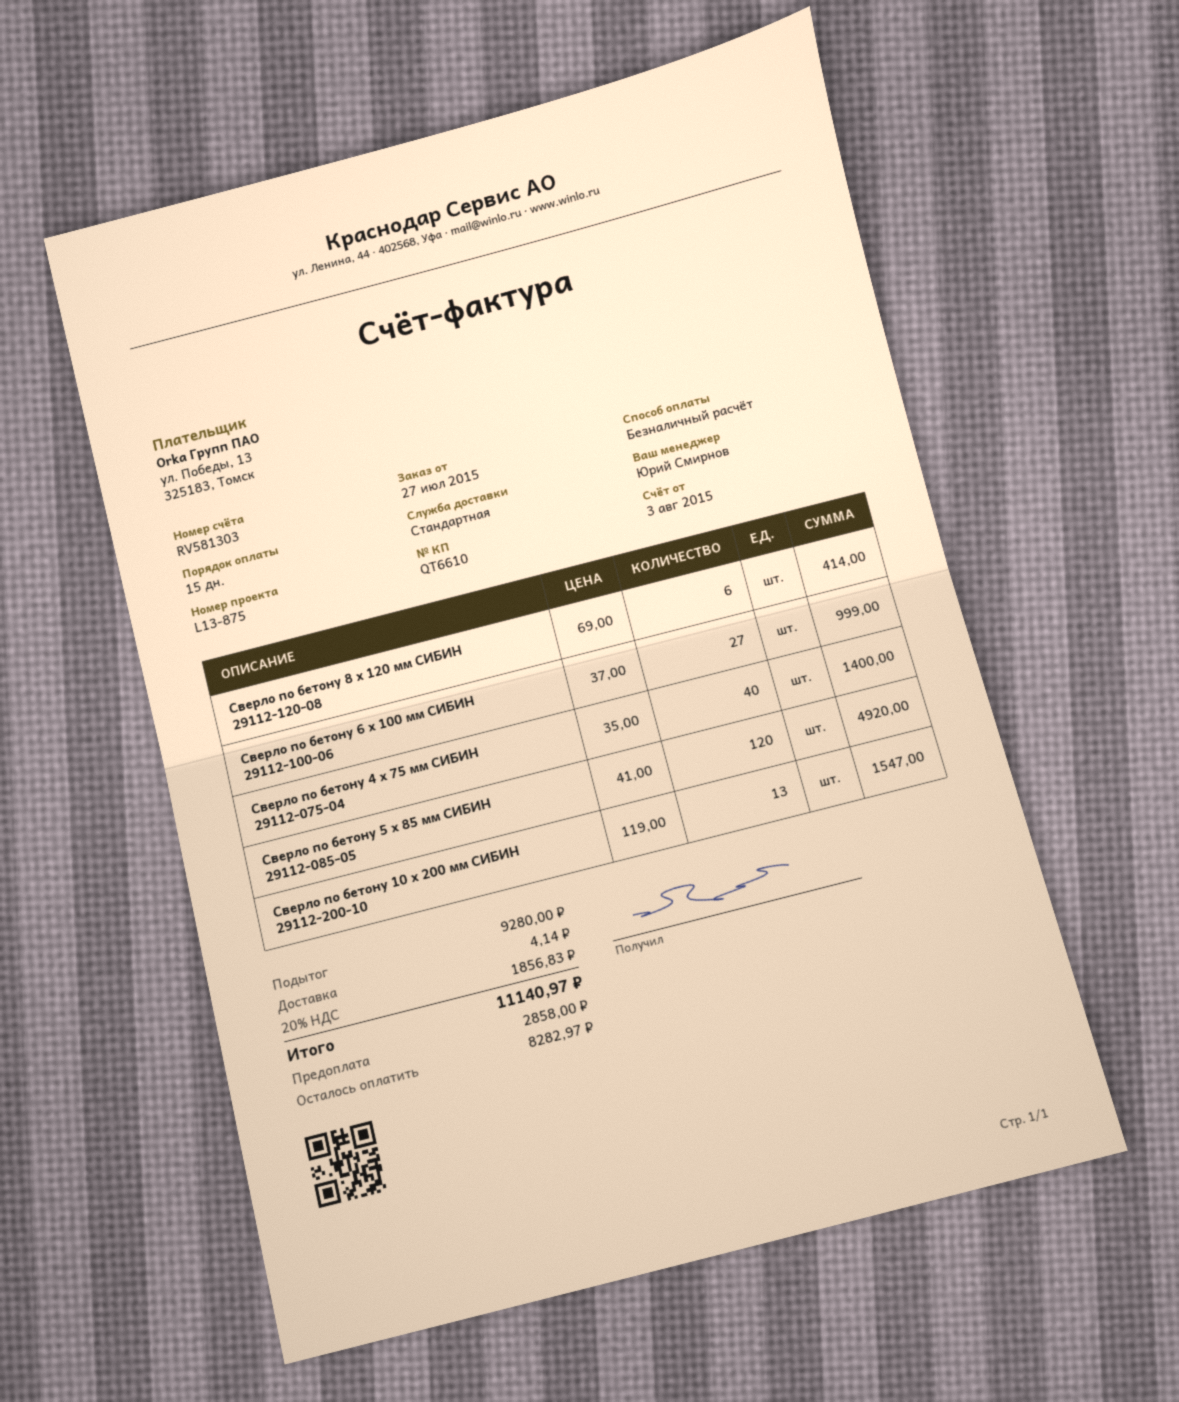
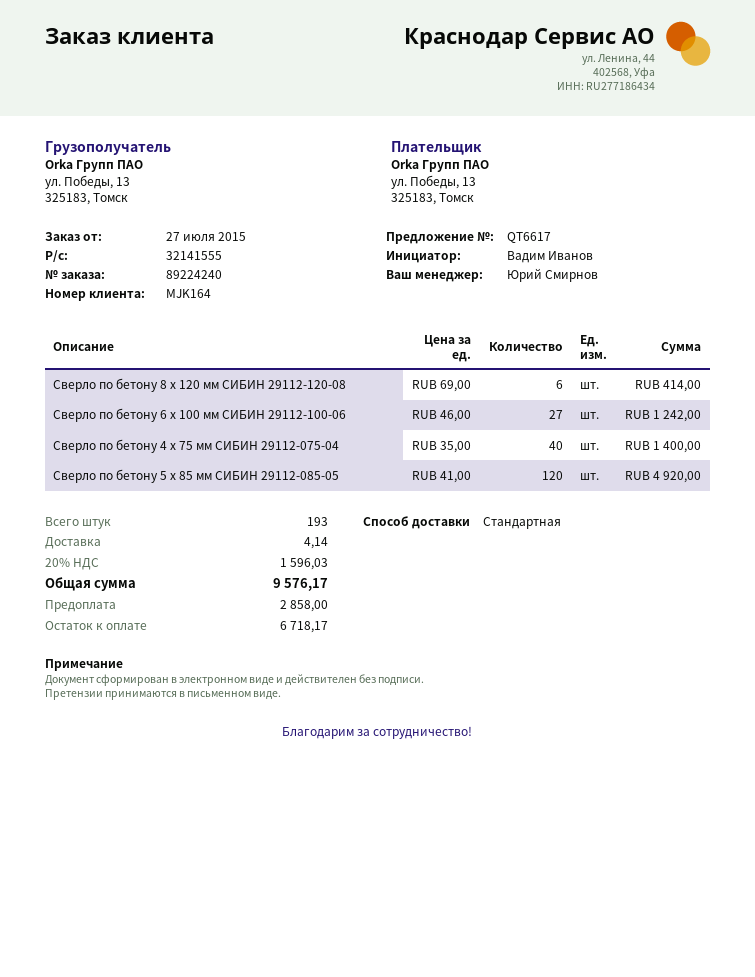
quote number: QT6610 -> QT6617
Сверло по бетону 6 x 100 мм СИБИН 29112-100-06: 27 x 37.00 = 999.00 -> 27 x 46.00 = 1242.00
Сверло по бетону 10 x 200 мм СИБИН 29112-200-10: 13 x 119.00 = 1547.00 -> none
tax: 20% = 1856.83 -> 20% = 1596.03
total: 11140.97 -> 9576.17
balance: 8282.97 -> 6718.17

